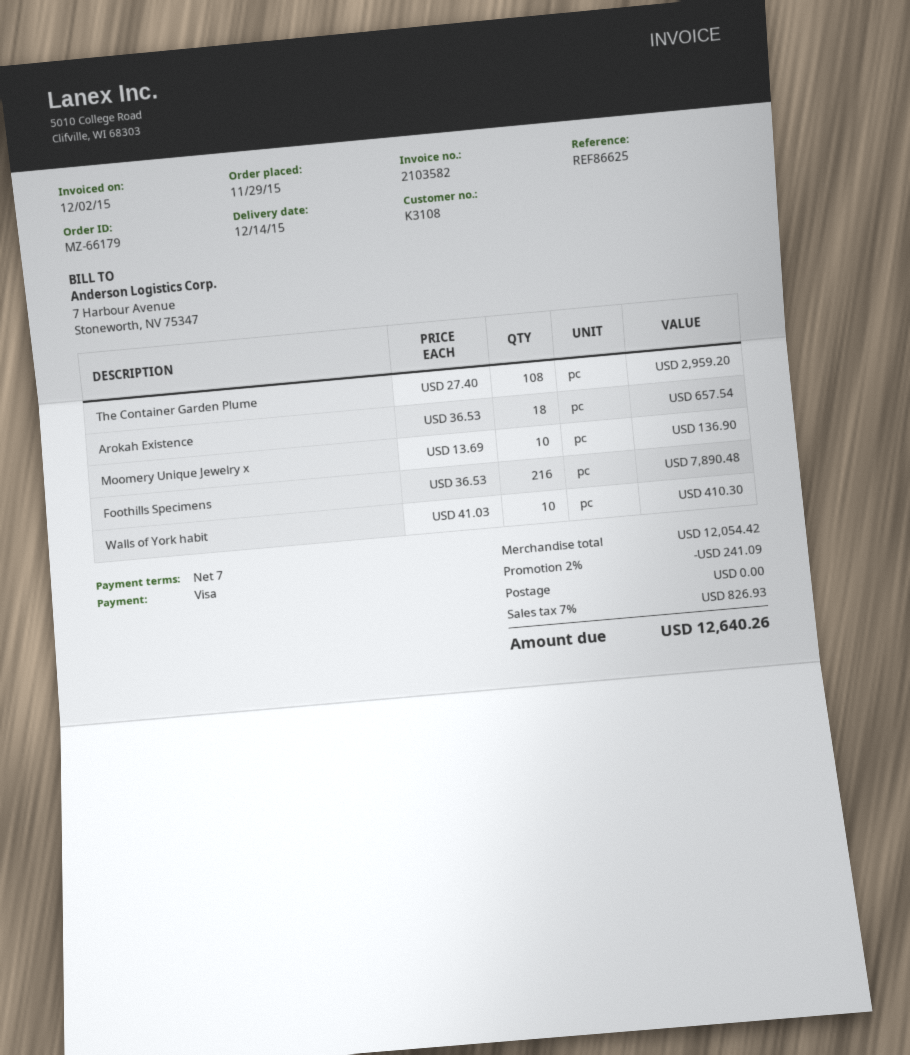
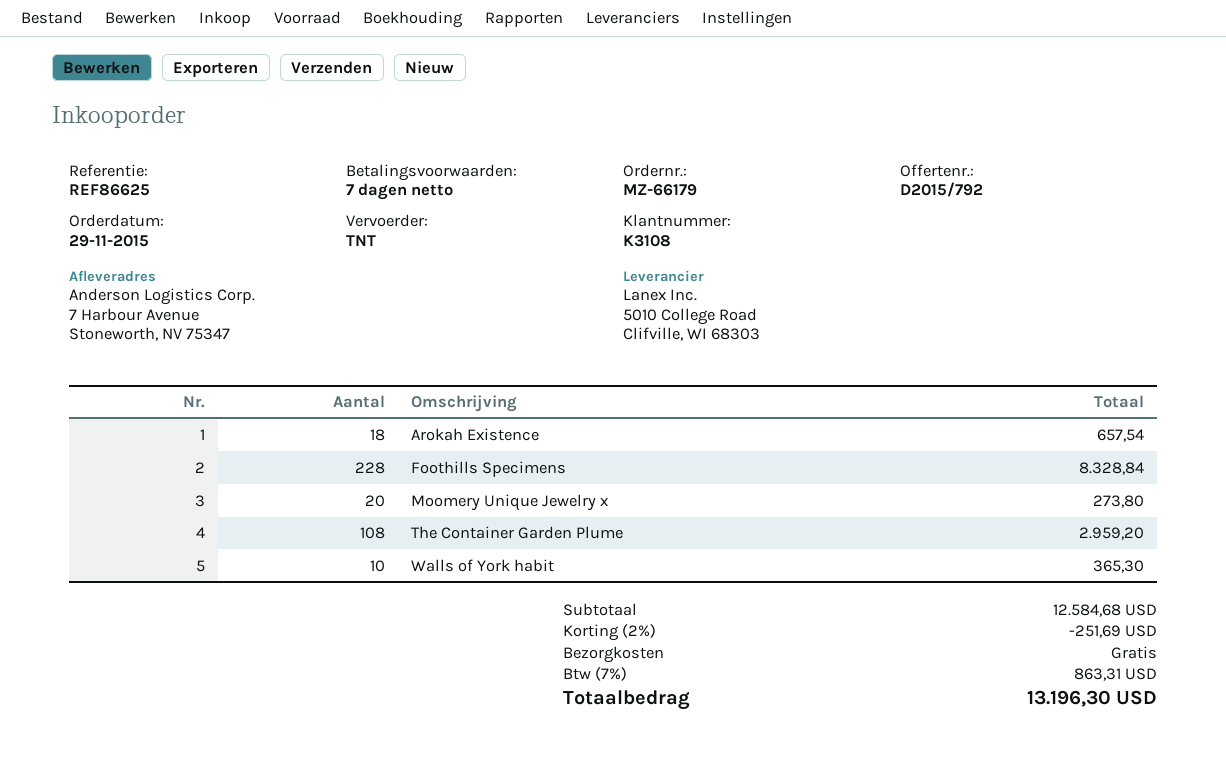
Moomery Unique Jewelry x: 10 for 136.90 -> 20 for 273.80
Foothills Specimens: 216 for 7890.48 -> 228 for 8328.84
Walls of York habit: 10 for 410.30 -> 10 for 365.30
subtotal: 12054.42 -> 12584.68
discount: 2% = 241.09 -> 2% = 251.69
tax: 7% = 826.93 -> 7% = 863.31
total: 12640.26 -> 13196.30

